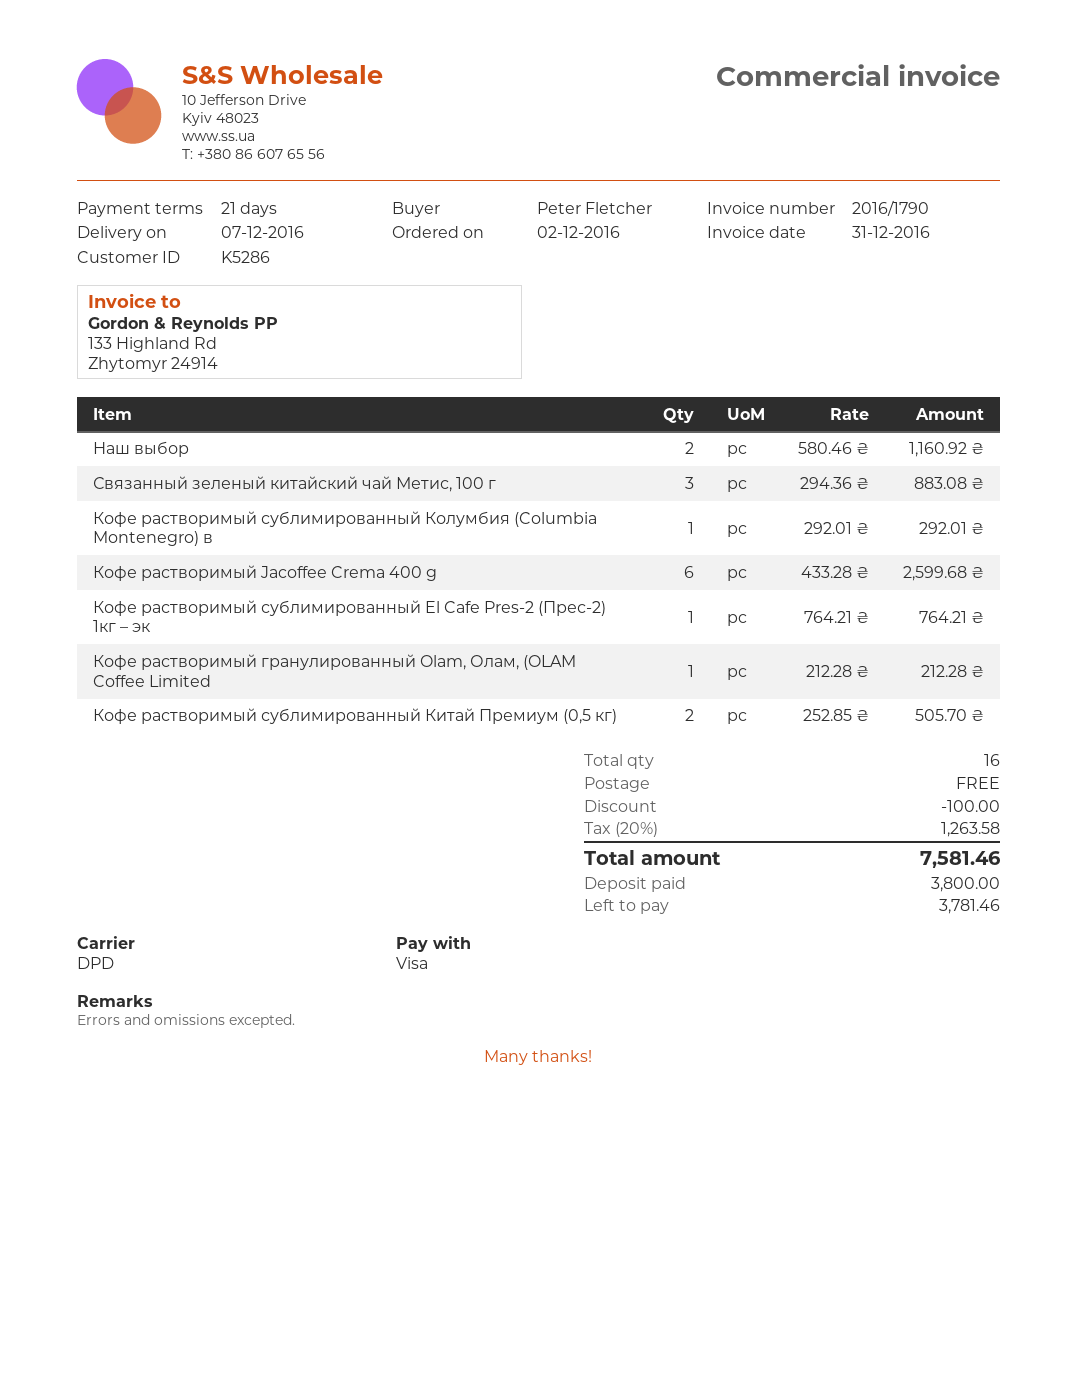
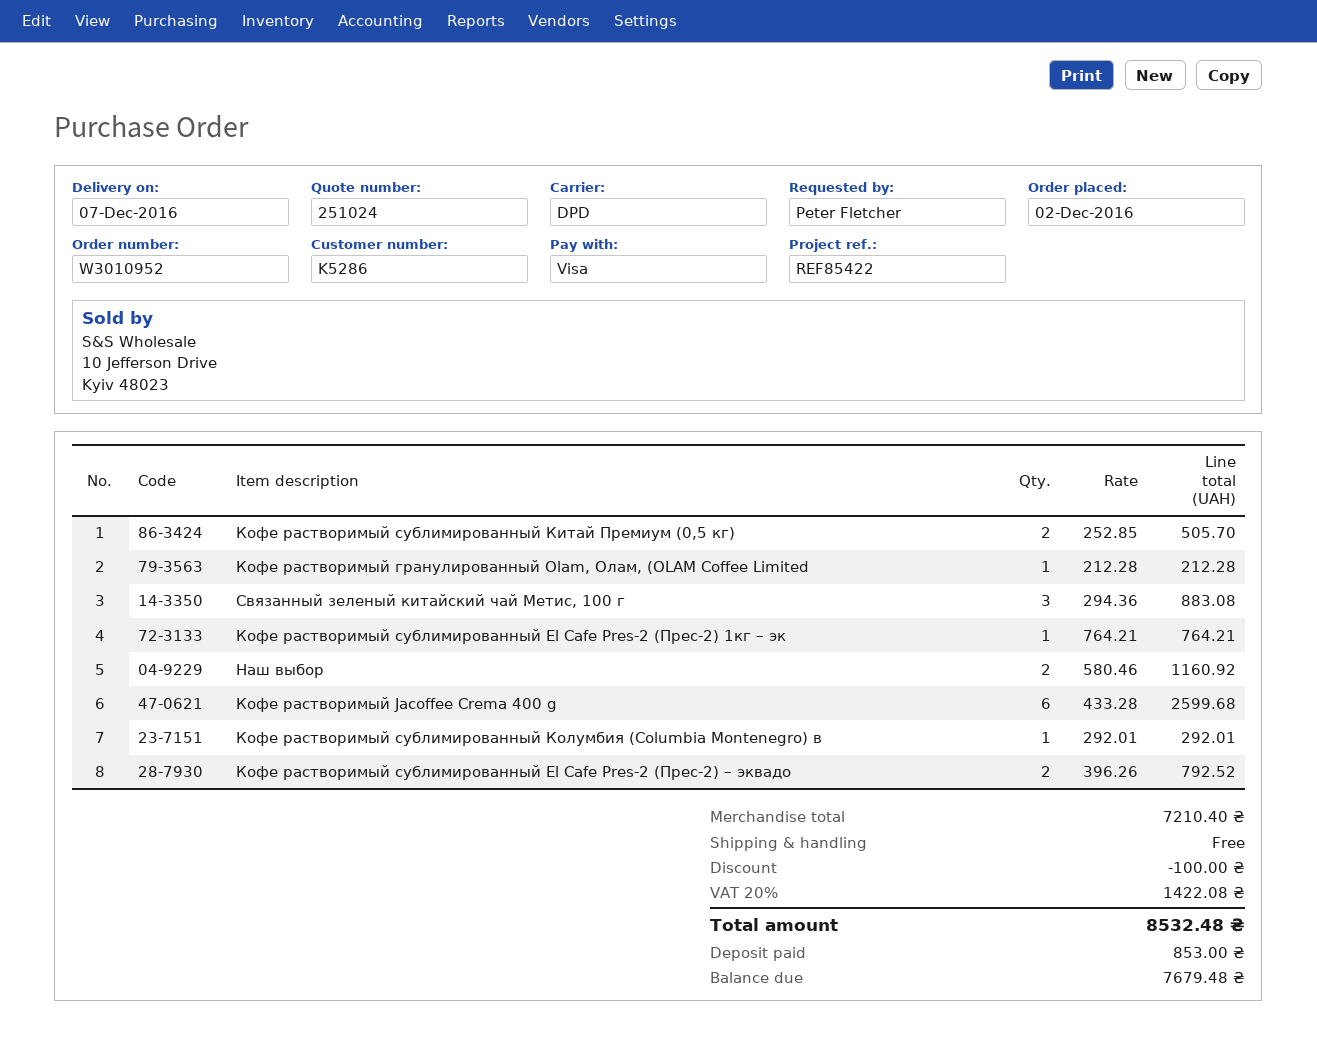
Кофе растворимый сублимированный El Cafe Pres-2 (Прес-2) – эквадо: none -> 2 x 396.26 = 792.52
tax: 20% = 1263.58 -> 20% = 1422.08
total: 7581.46 -> 8532.48
deposit: 3800.00 -> 853.00
balance: 3781.46 -> 7679.48

